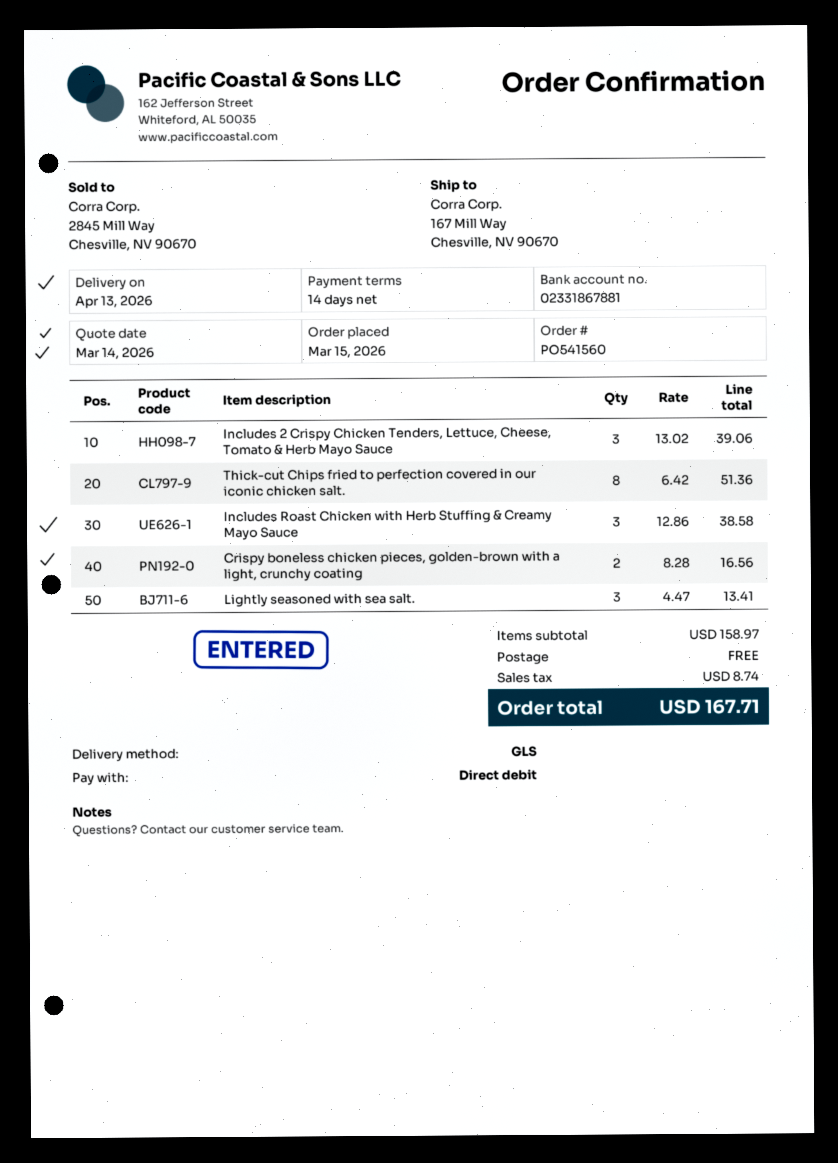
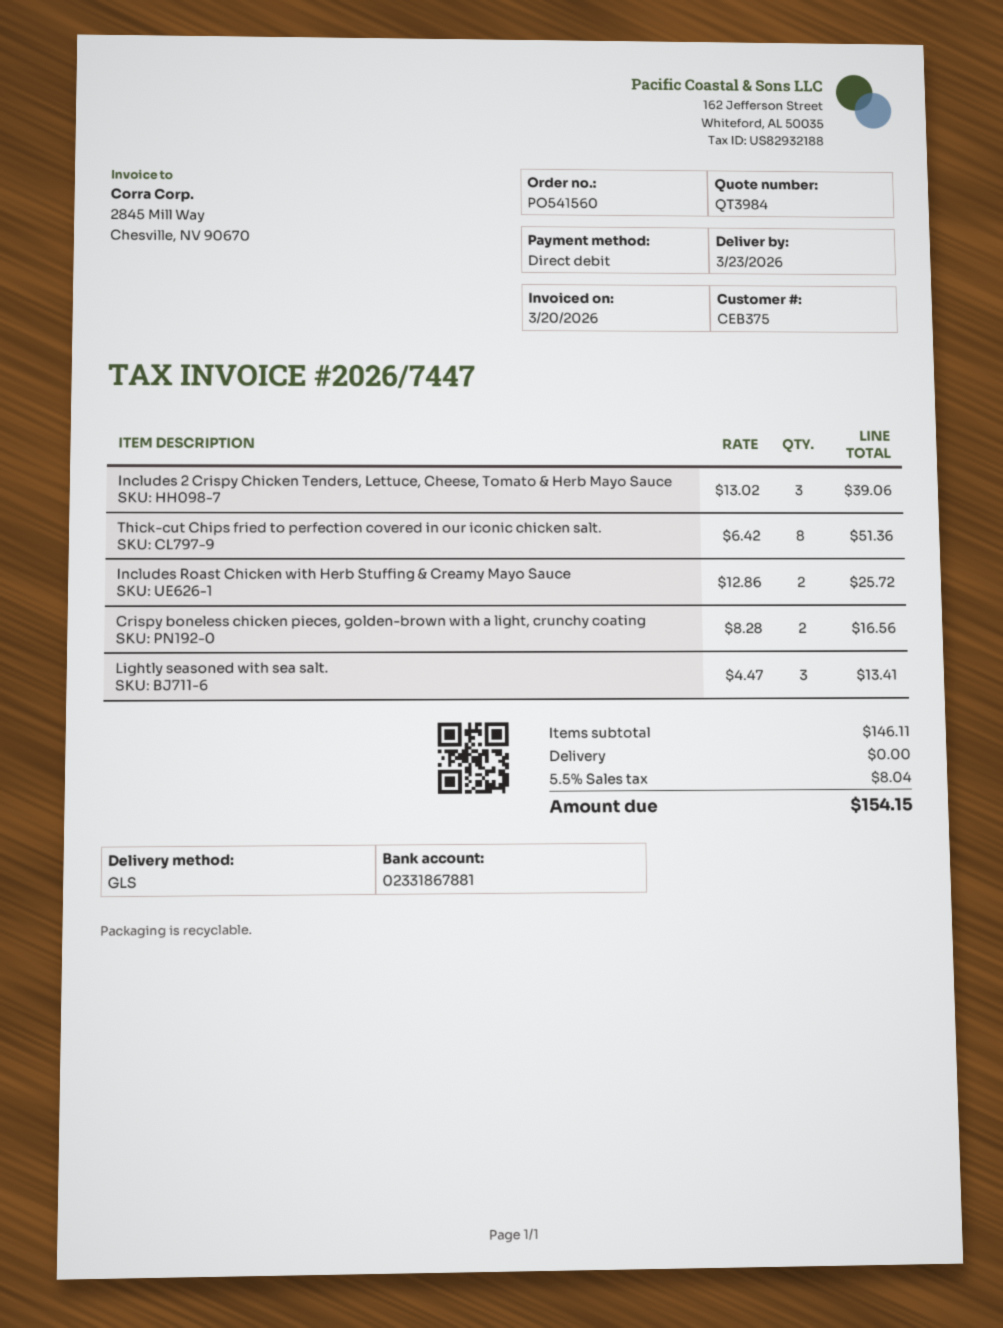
delivery date: 2026-04-13 -> 2026-03-23
Includes Roast Chicken with Herb Stuffing & Creamy Mayo Sauce: 3 x 12.86 = 38.58 -> 2 x 12.86 = 25.72
subtotal: 158.97 -> 146.11
tax: 8.74 -> 8.04
total: 167.71 -> 154.15

